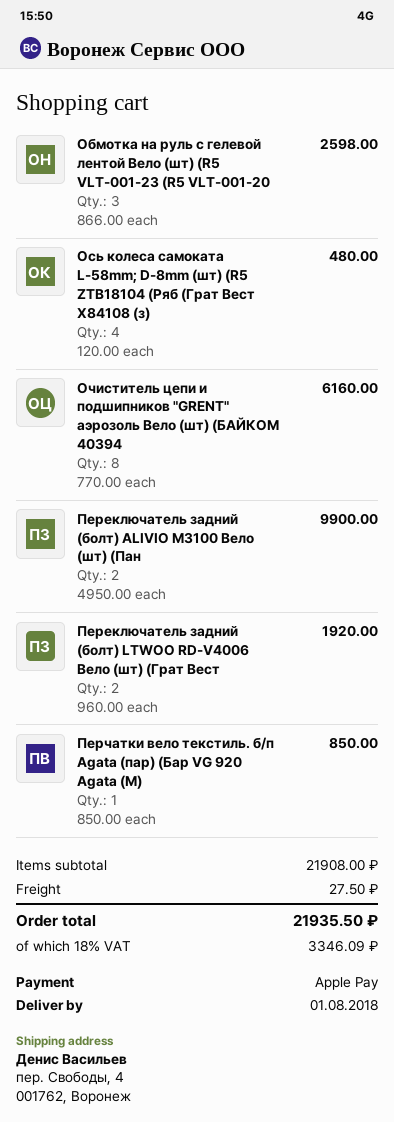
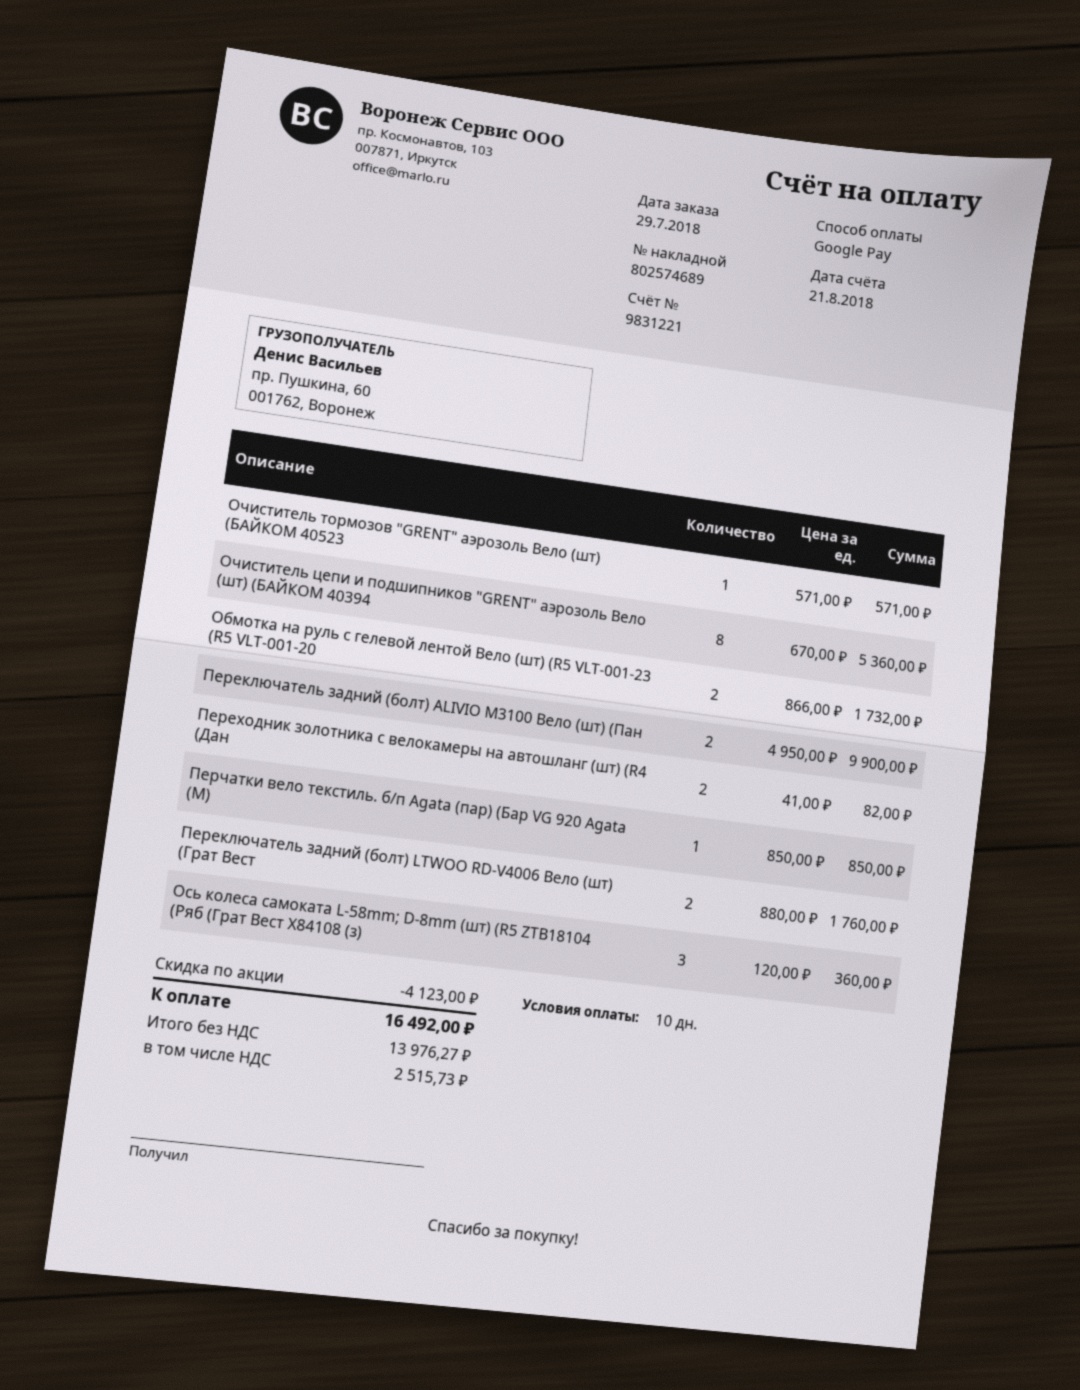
payment method: Apple Pay -> Google Pay
ship to: пер. Свободы, 4, 001762, Воронеж -> пр. Пушкина, 60, 001762, Воронеж
Обмотка на руль с гелевой лентой Вело (шт) (R5 VLT-001-23 (R5 VLT-001-20: 3 x 866.00 = 2598.00 -> 2 x 866.00 = 1732.00
Ось колеса самоката L-58mm; D-8mm (шт) (R5 ZTB18104 (Ряб (Грат Вест Х84108 (з): 4 x 120.00 = 480.00 -> 3 x 120.00 = 360.00
Очиститель цепи и подшипников "GRENT" аэрозоль Вело (шт) (БАЙКОМ 40394: 8 x 770.00 = 6160.00 -> 8 x 670.00 = 5360.00
Переключатель задний (болт) LTWOO RD-V4006 Вело (шт) (Грат Вест: 2 x 960.00 = 1920.00 -> 2 x 880.00 = 1760.00
Очиститель тормозов "GRENT" аэрозоль Вело (шт) (БАЙКОМ 40523: none -> 1 x 571.00 = 571.00
Переходник золотника с велокамеры на автошланг (шт) (R4 (Дан: none -> 2 x 41.00 = 82.00
discount: none -> 4123.00
shipping: 27.50 -> none
tax: 3346.09 -> 2515.73
total: 21935.50 -> 16492.00

